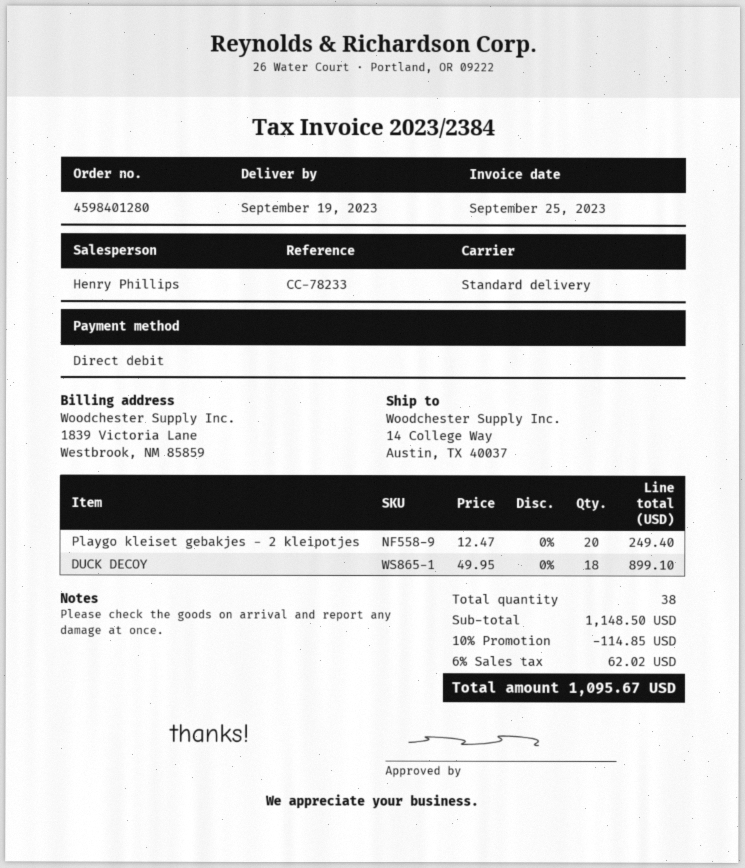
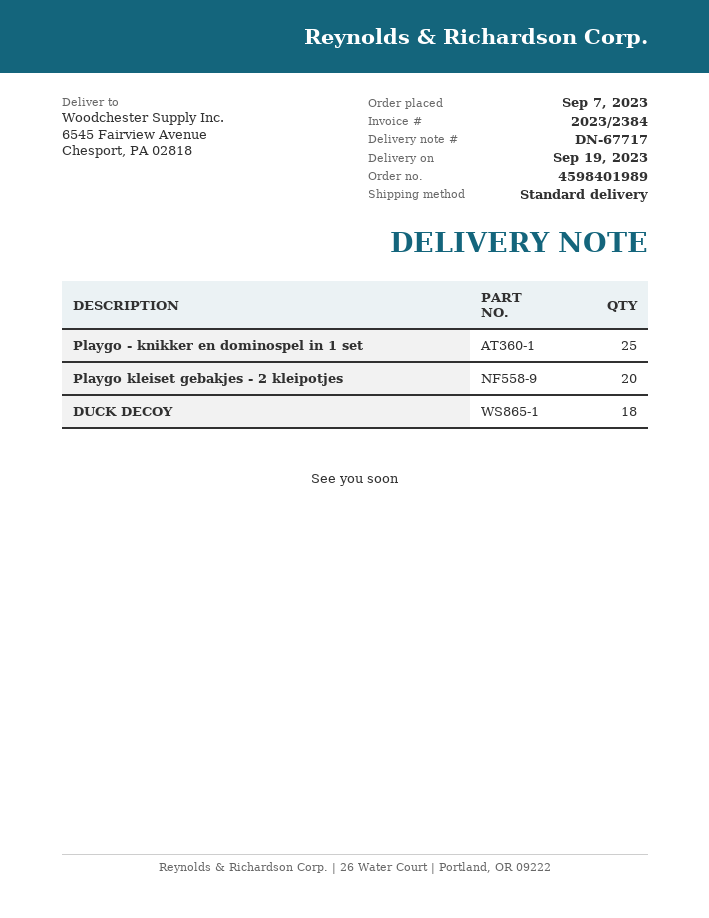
order number: 4598401280 -> 4598401989
ship to: 14 College Way, Austin, TX 40037 -> 6545 Fairview Avenue, Chesport, PA 02818
Playgo - knikker en dominospel in 1 set: none -> 25

